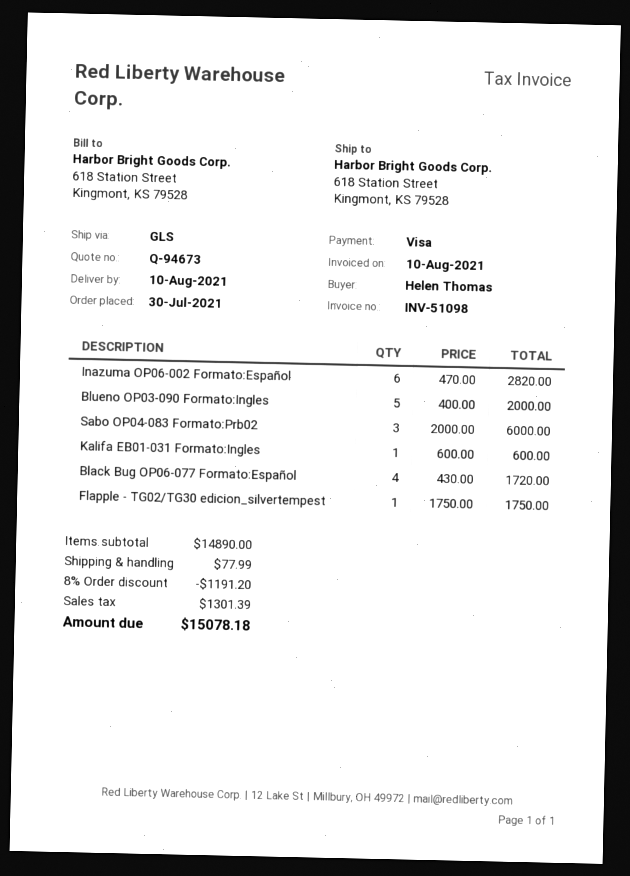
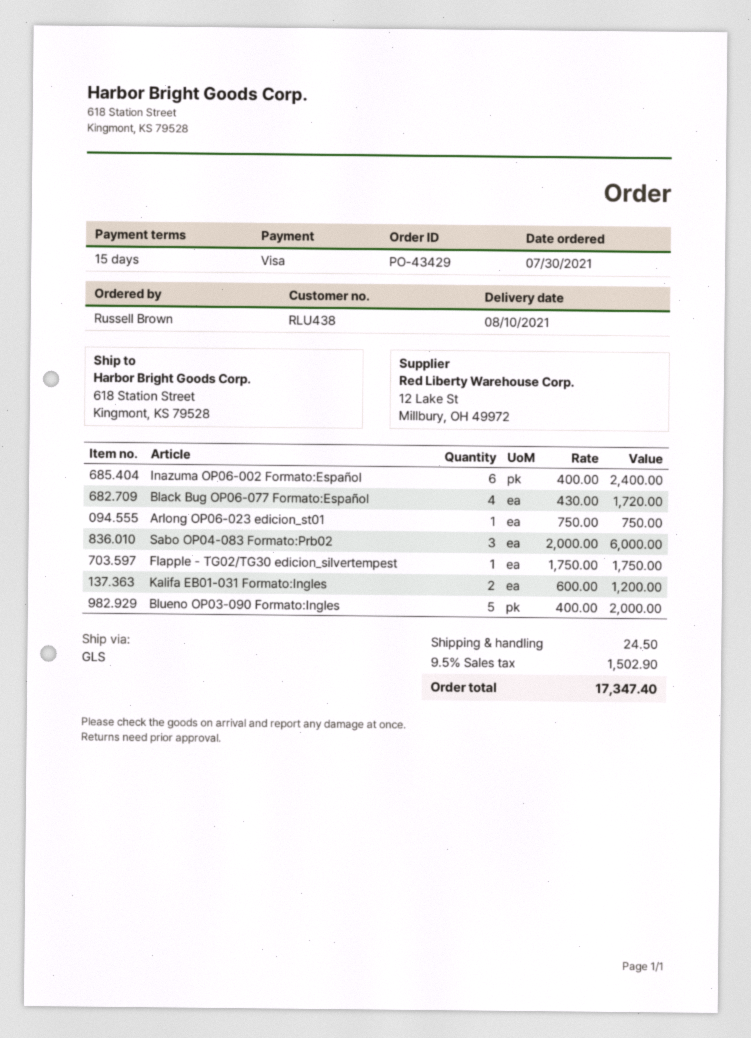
ordered by: Helen Thomas -> Russell Brown
Inazuma OP06-002 Formato:Español: 6 x 470.00 = 2820.00 -> 6 x 400.00 = 2400.00
Kalifa EB01-031 Formato:Ingles: 1 x 600.00 = 600.00 -> 2 x 600.00 = 1200.00
Arlong OP06-023 edicion_st01: none -> 1 x 750.00 = 750.00
discount: 8% = 1191.20 -> none
shipping: 77.99 -> 24.50
tax: 1301.39 -> 1502.90
total: 15078.18 -> 17347.40

